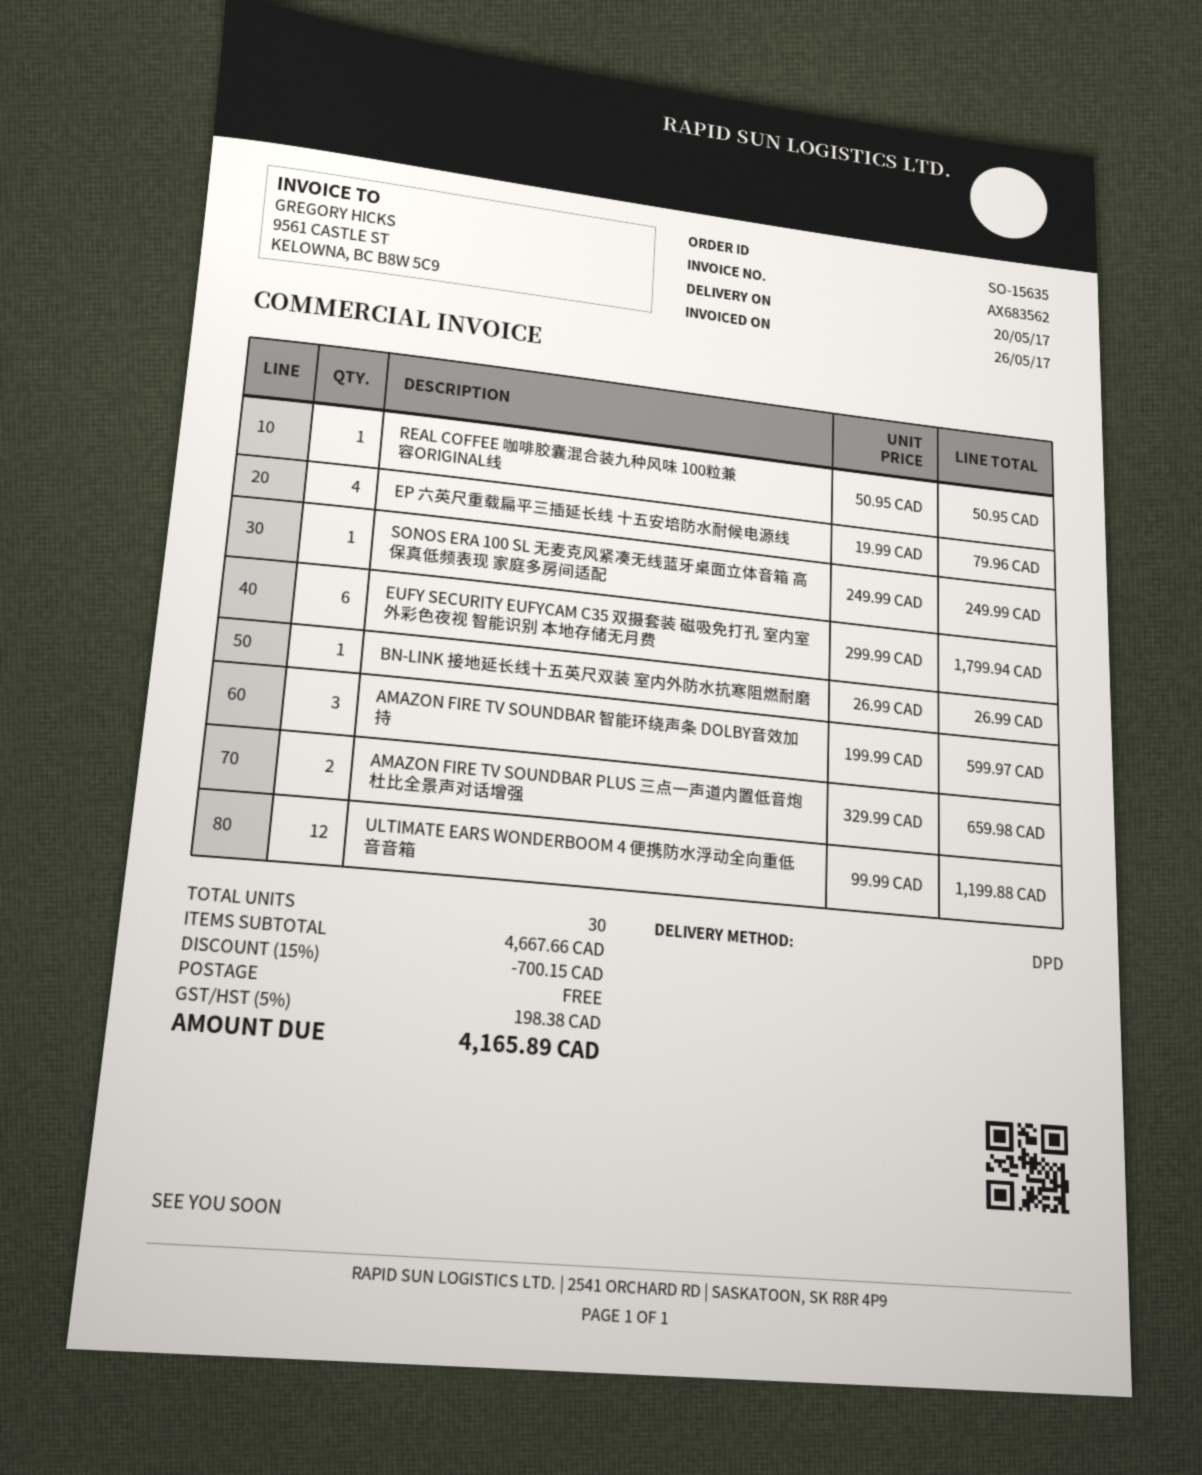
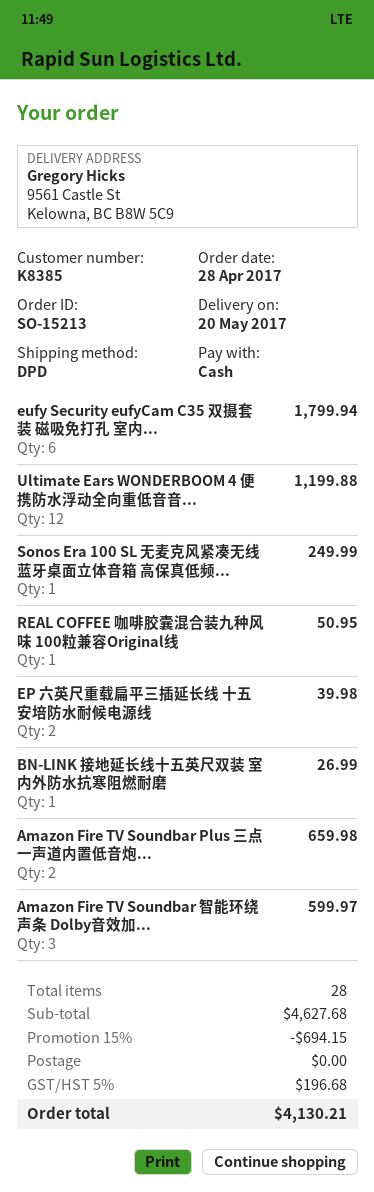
order number: SO-15635 -> SO-15213
EP 六英尺重载扁平三插延长线 十五安培防水耐候电源线: 4 for 79.96 -> 2 for 39.98
total quantity: 30 -> 28
subtotal: 4667.66 -> 4627.68
discount: 15% = 700.15 -> 15% = 694.15
tax: 5% = 198.38 -> 5% = 196.68
total: 4165.89 -> 4130.21

